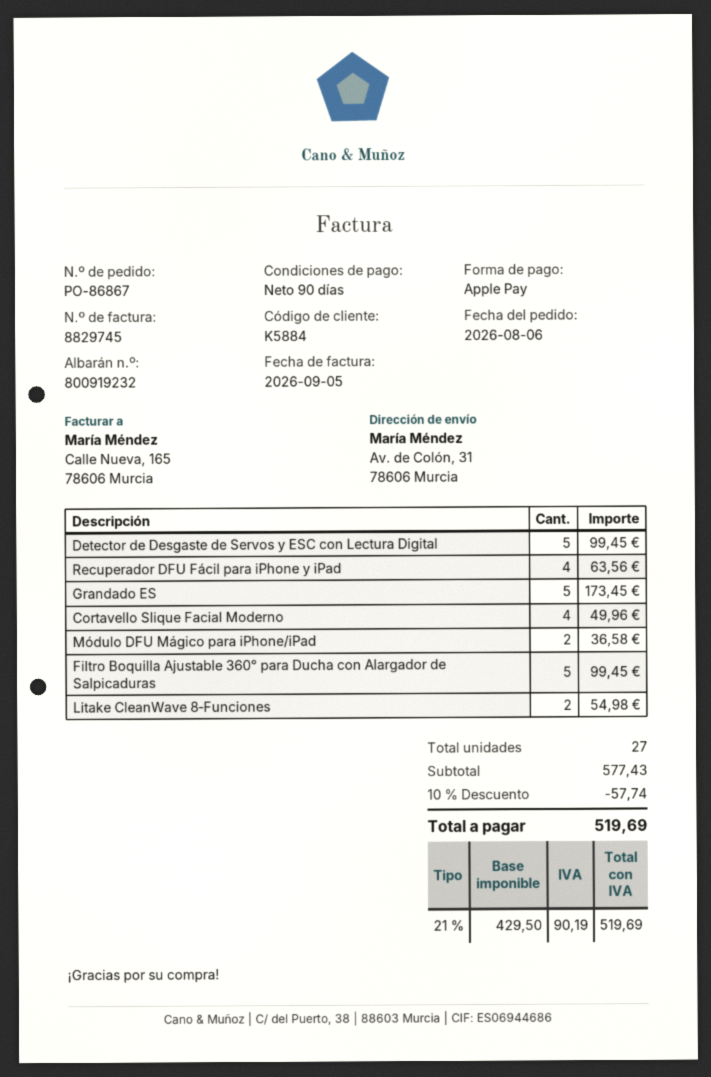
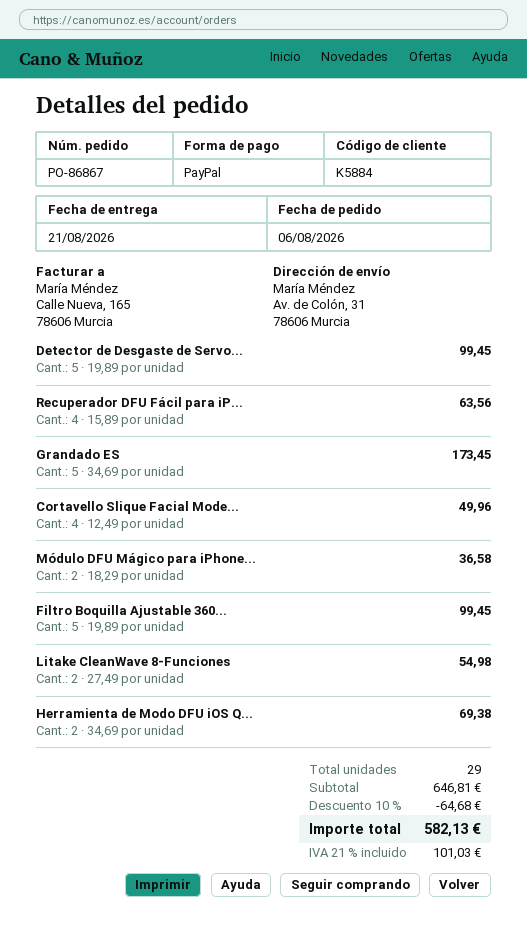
payment method: Apple Pay -> PayPal
Herramienta de Modo DFU iOS Q...: none -> 2 for 69.38
total quantity: 27 -> 29
subtotal: 577.43 -> 646.81
discount: 10% = 57.74 -> 10% = 64.68
tax: 21% = 90.19 -> 21% = 101.03
total: 519.69 -> 582.13

